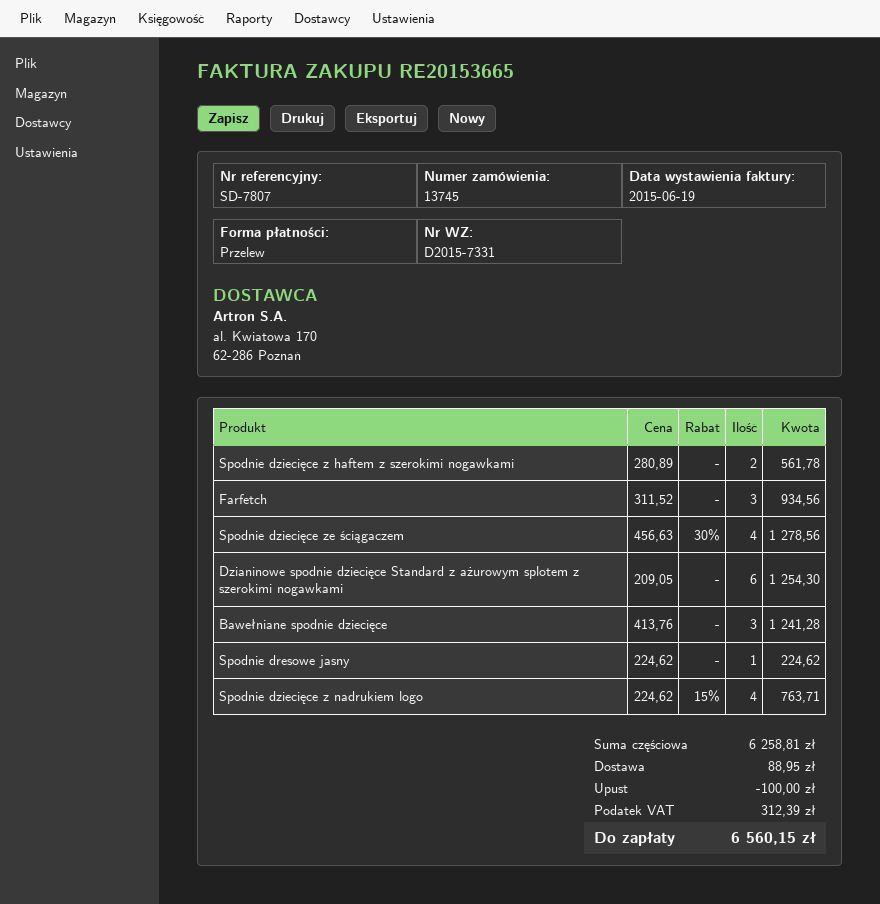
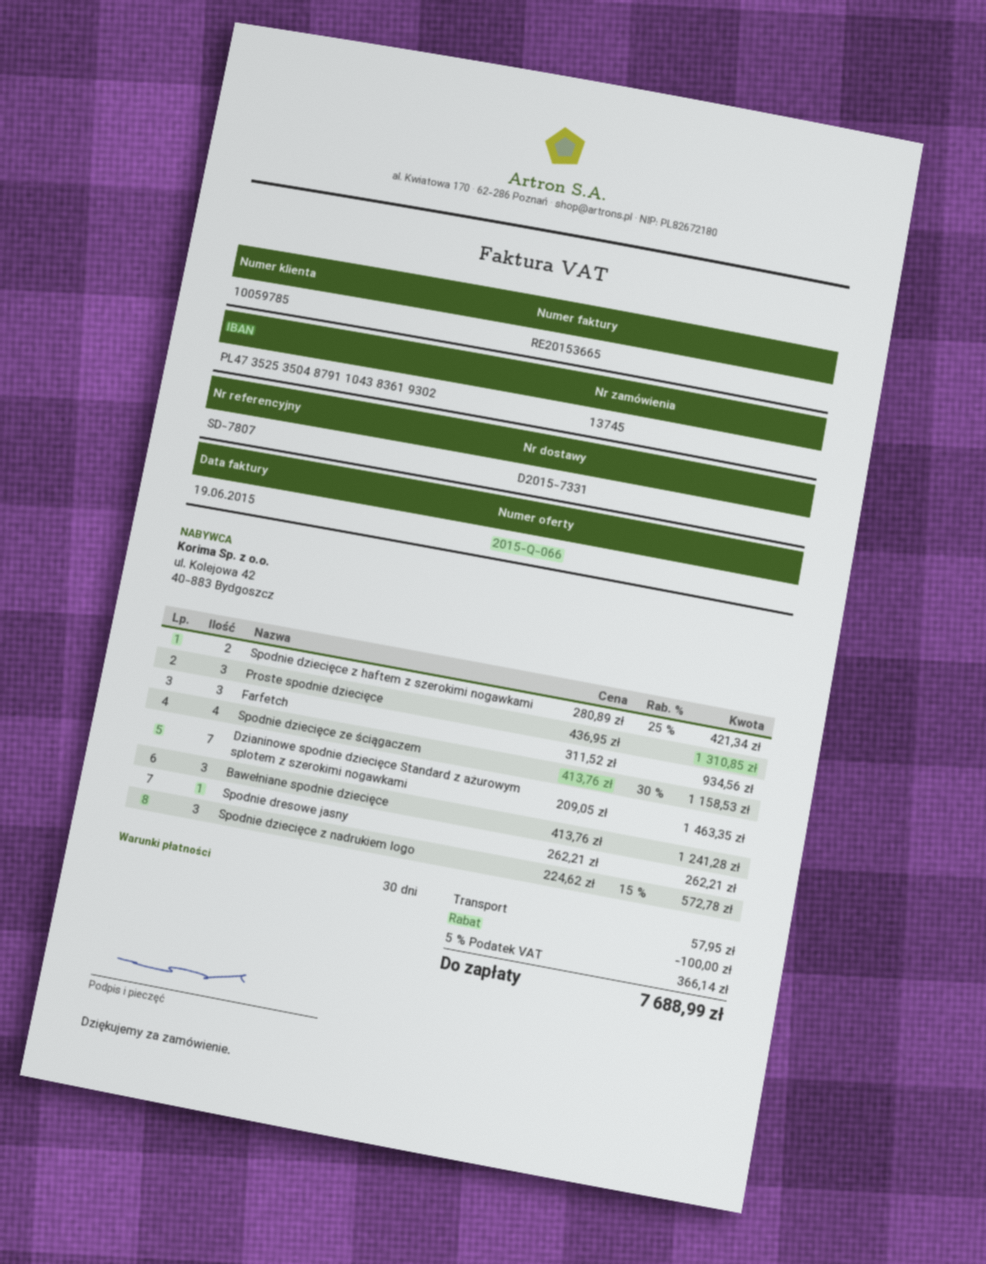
Spodnie dziecięce z haftem z szerokimi nogawkami: 2 x 280.89 = 561.78 -> 2 x 280.89 - 25% = 421.34
Spodnie dziecięce ze ściągaczem: 4 x 456.63 - 30% = 1278.56 -> 4 x 413.76 - 30% = 1158.53
Dzianinowe spodnie dziecięce Standard z ażurowym splotem z szerokimi nogawkami: 6 x 209.05 = 1254.30 -> 7 x 209.05 = 1463.35
Spodnie dresowe jasny: 1 x 224.62 = 224.62 -> 1 x 262.21 = 262.21
Spodnie dziecięce z nadrukiem logo: 4 x 224.62 - 15% = 763.71 -> 3 x 224.62 - 15% = 572.78
Proste spodnie dziecięce: none -> 3 x 436.95 = 1310.85
shipping: 88.95 -> 57.95
tax: 312.39 -> 366.14
total: 6560.15 -> 7688.99

